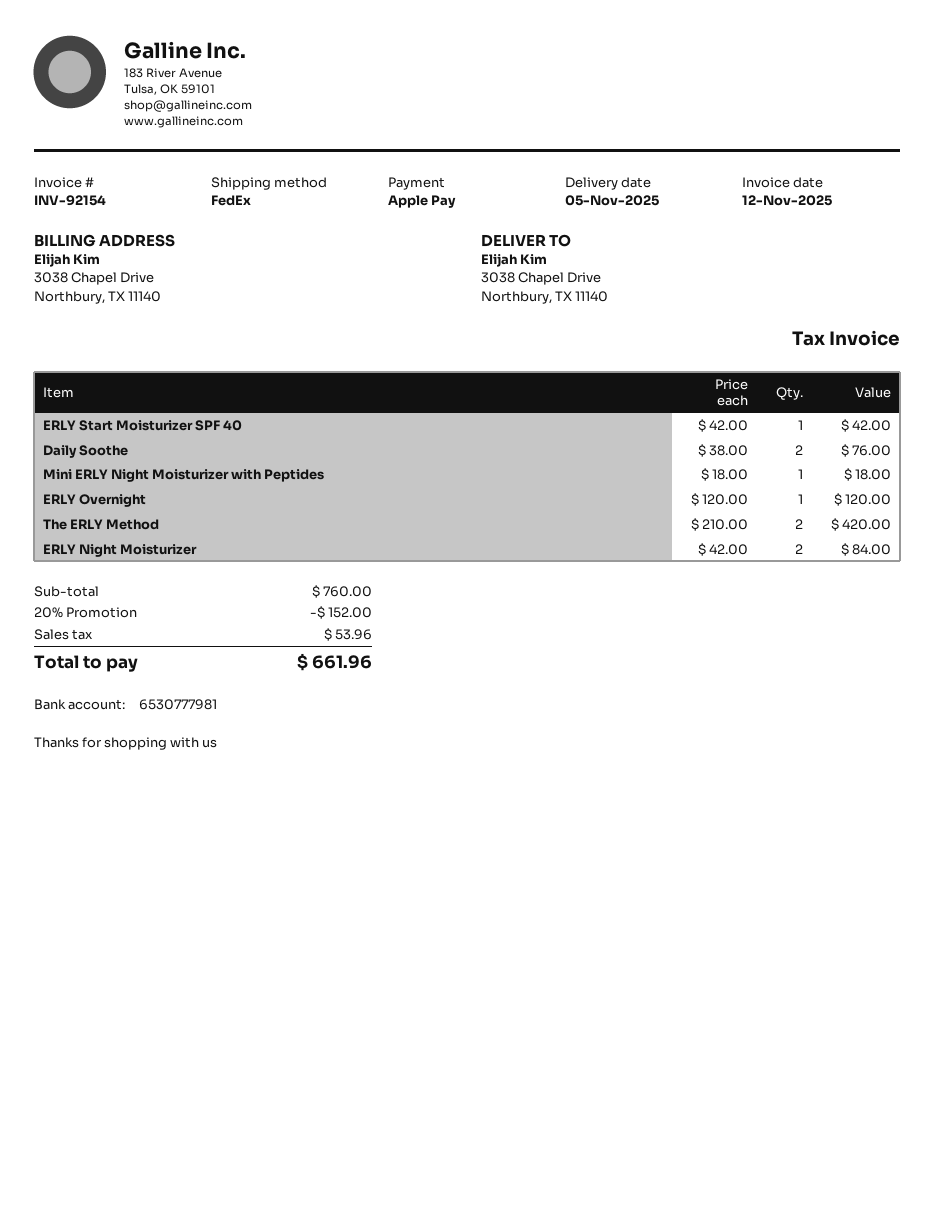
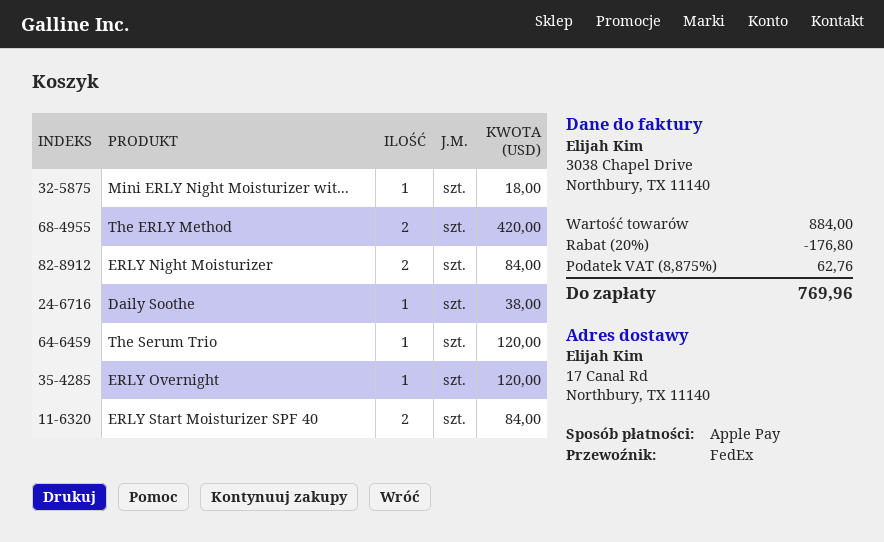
ship to: 3038 Chapel Drive, Northbury, TX 11140 -> 17 Canal Rd, Northbury, TX 11140
ERLY Start Moisturizer SPF 40: 1 for 42.00 -> 2 for 84.00
Daily Soothe: 2 for 76.00 -> 1 for 38.00
The Serum Trio: none -> 1 for 120.00
subtotal: 760.00 -> 884.00
discount: 20% = 152.00 -> 20% = 176.80
tax: 53.96 -> 62.76
total: 661.96 -> 769.96

